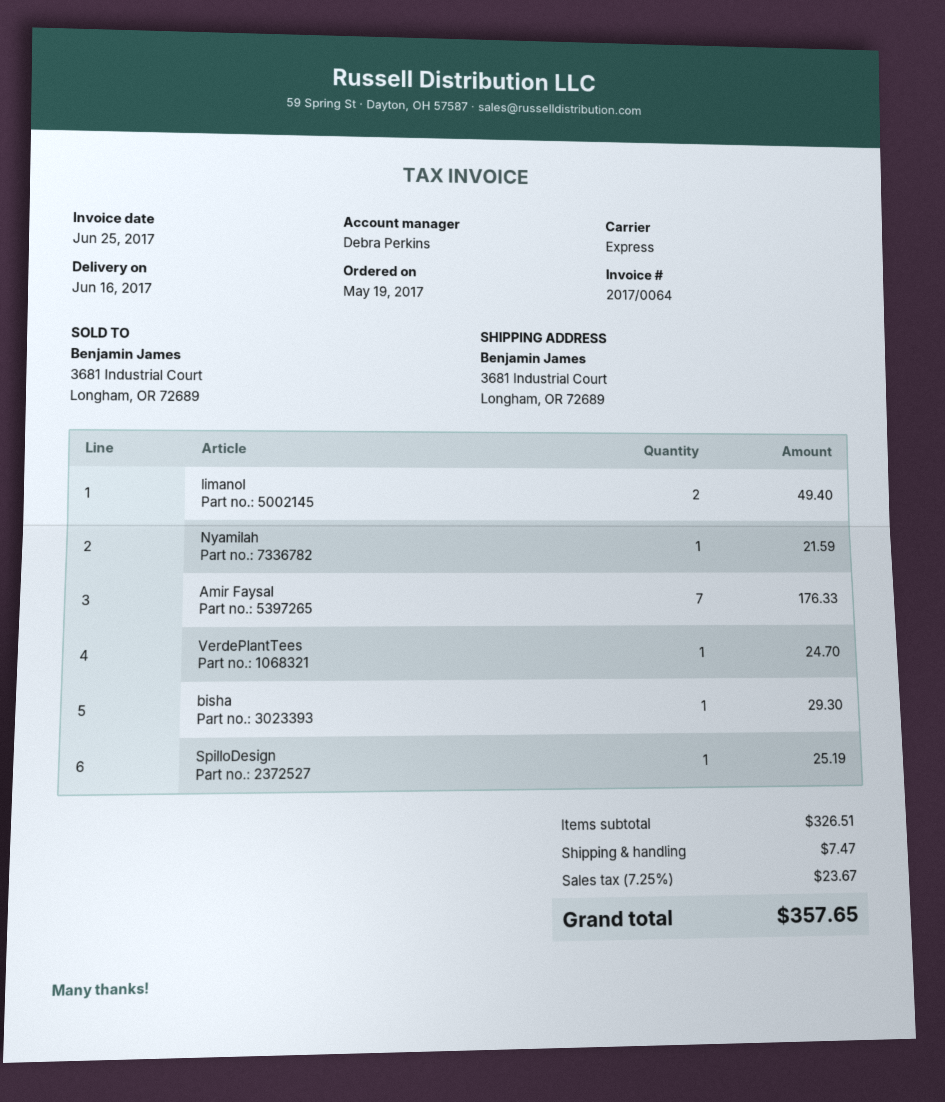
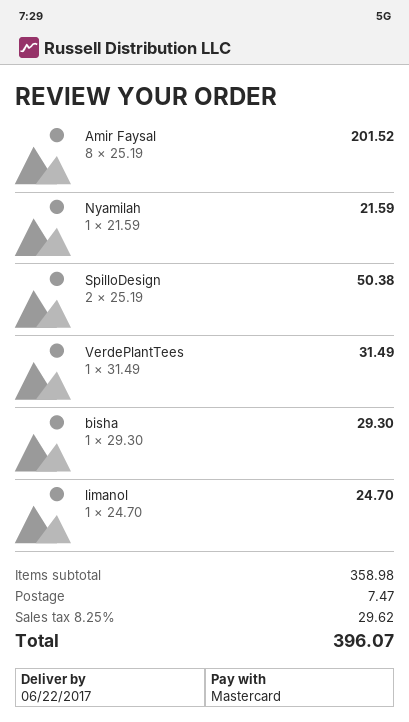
delivery date: 2017-06-16 -> 2017-06-22
limanol: 2 for 49.40 -> 1 for 24.70
Amir Faysal: 7 for 176.33 -> 8 for 201.52
VerdePlantTees: 1 for 24.70 -> 1 for 31.49
SpilloDesign: 1 for 25.19 -> 2 for 50.38
subtotal: 326.51 -> 358.98
tax: 7.25% = 23.67 -> 8.25% = 29.62
total: 357.65 -> 396.07

